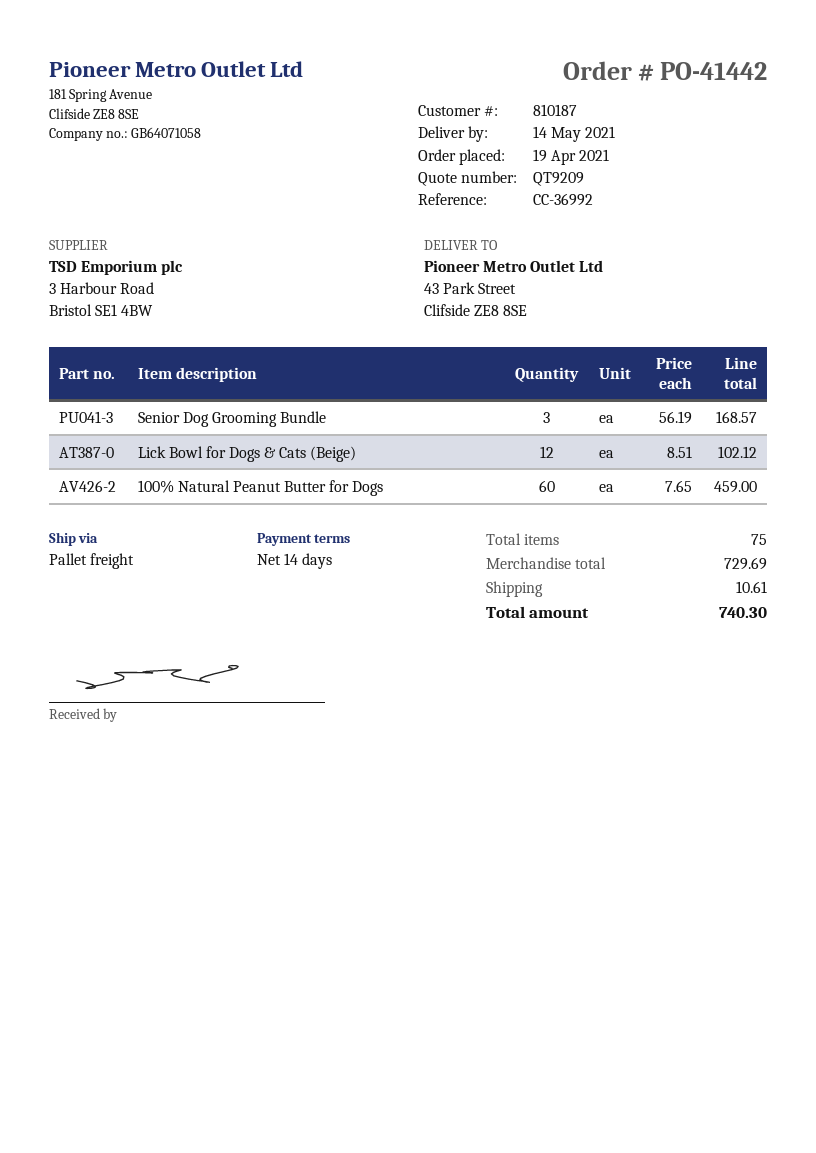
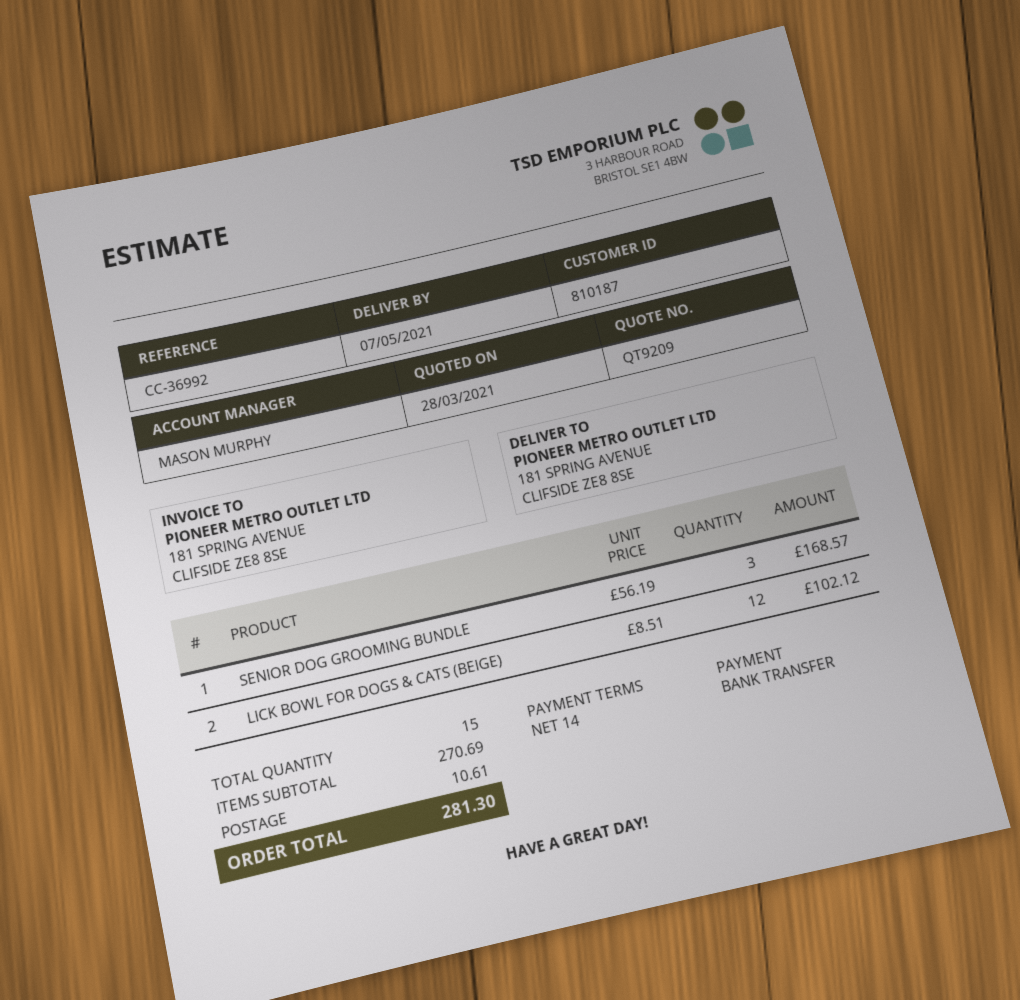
delivery date: 2021-05-14 -> 2021-05-07
ship to: 43 Park Street, Clifside ZE8 8SE -> 181 SPRING AVENUE, CLIFSIDE ZE8 8SE
100% Natural Peanut Butter for Dogs: 60 x 7.65 = 459.00 -> none
total quantity: 75 -> 15
subtotal: 729.69 -> 270.69
total: 740.30 -> 281.30

